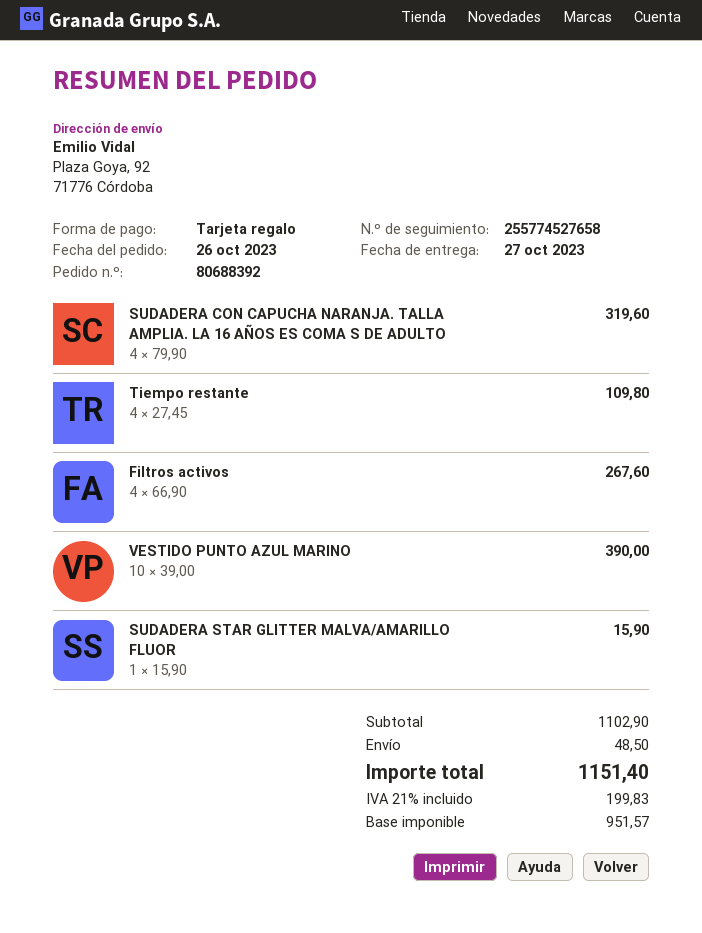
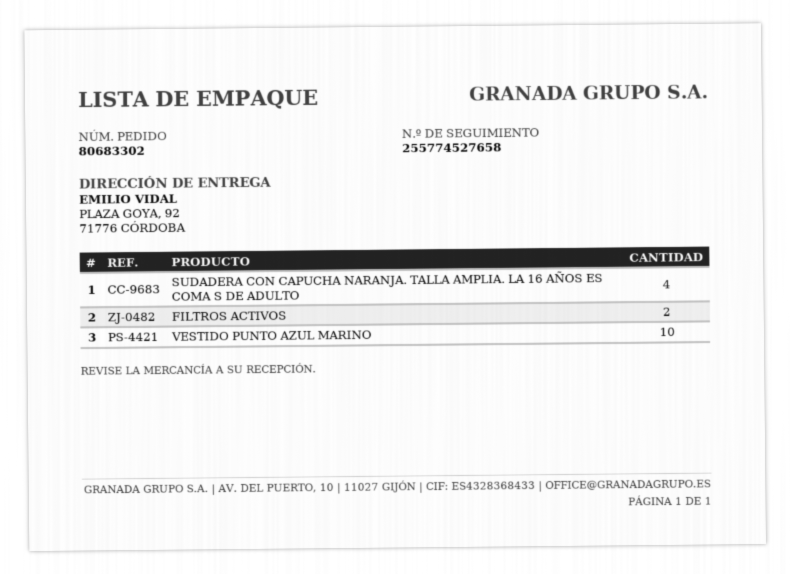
order number: 80688392 -> 80683302
Tiempo restante: 4 -> none
Filtros activos: 4 -> 2
SUDADERA STAR GLITTER MALVA/AMARILLO FLUOR: 1 -> none

